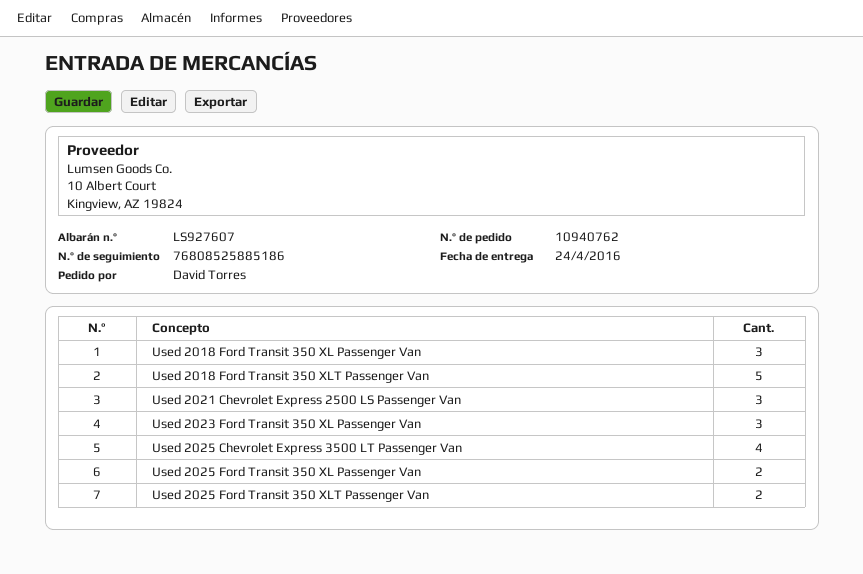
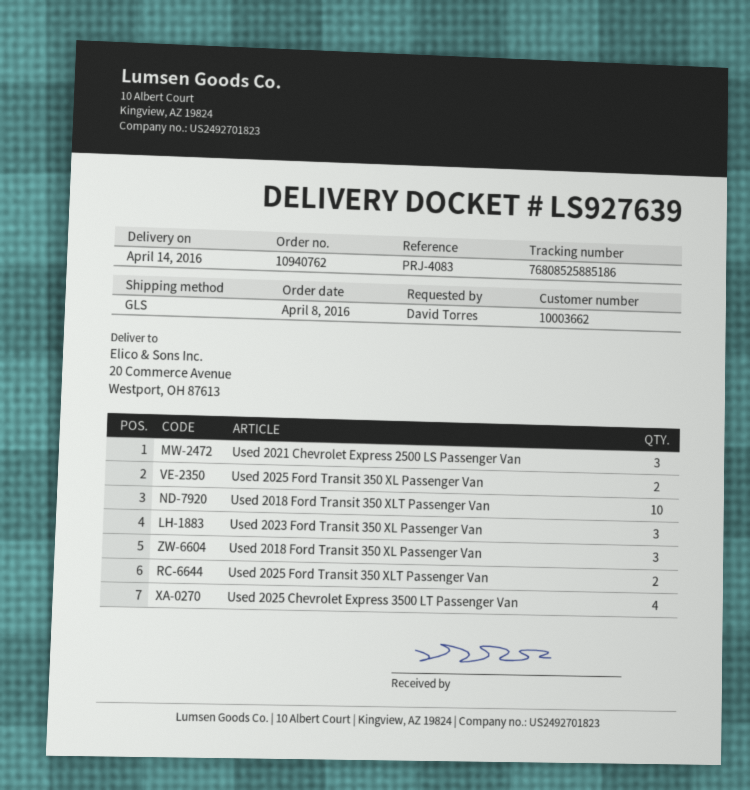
delivery note number: LS927607 -> LS927639
delivery date: 2016-04-24 -> 2016-04-14
Used 2018 Ford Transit 350 XLT Passenger Van: 5 -> 10

